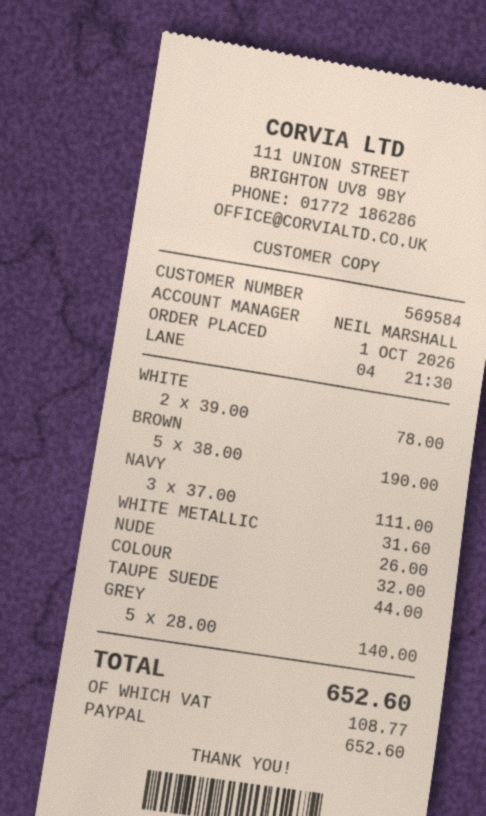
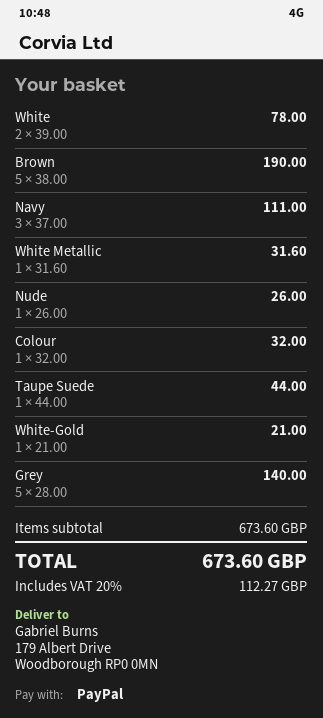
White-Gold: none -> 1 x 21.00 = 21.00
tax: 108.77 -> 112.27
total: 652.60 -> 673.60

